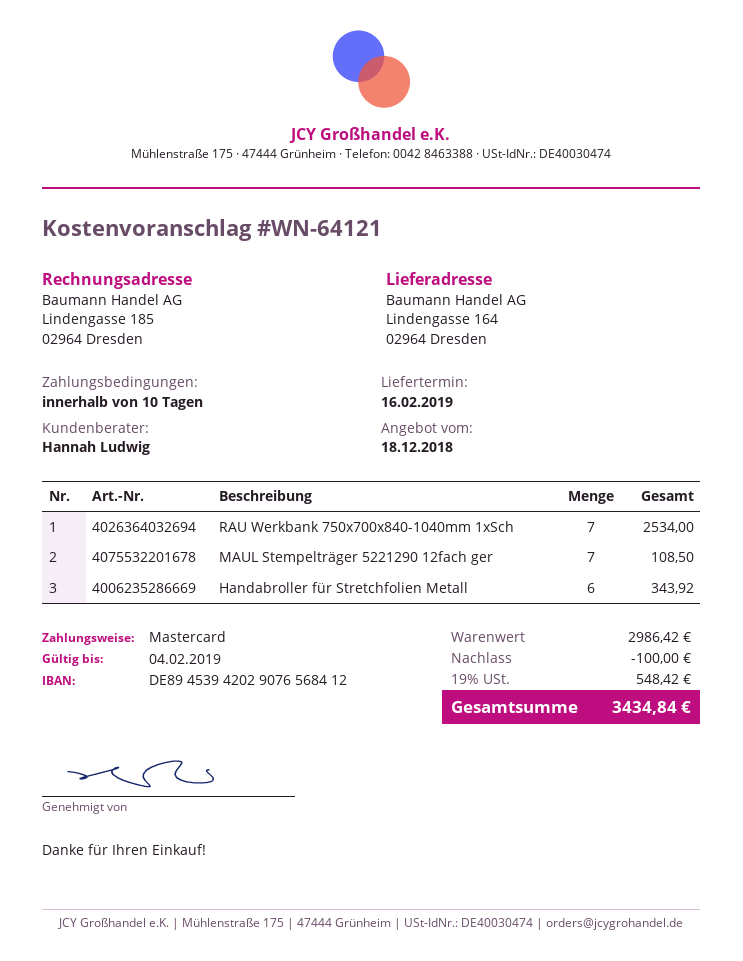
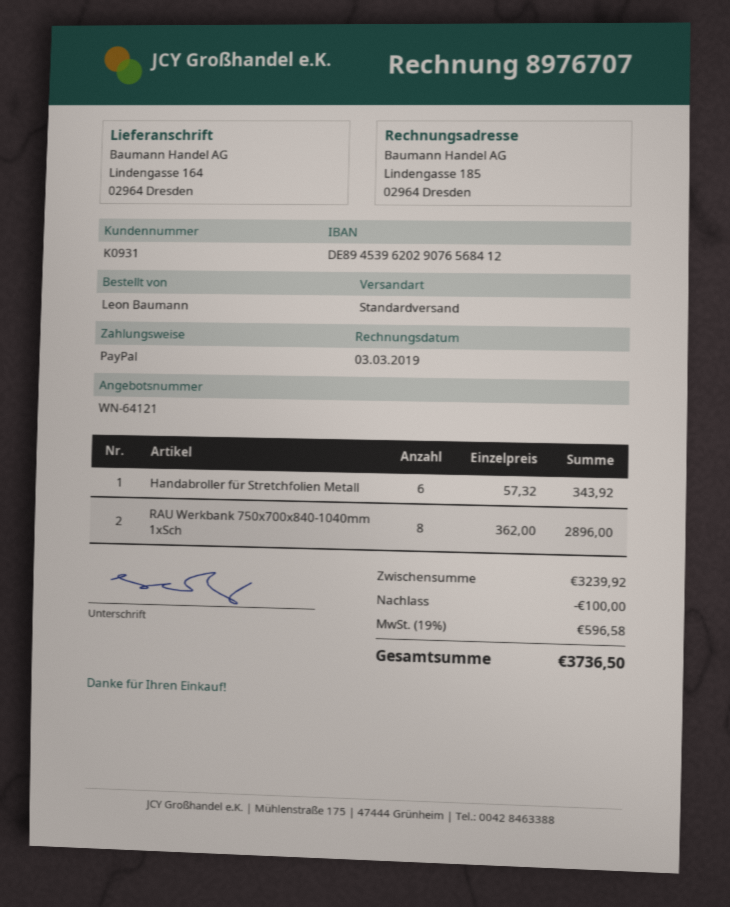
payment method: Mastercard -> PayPal
bank account: DE89453942029076568412 -> DE89453962029076568412
RAU Werkbank 750x700x840-1040mm 1xSch: 7 for 2534.00 -> 8 for 2896.00
MAUL Stempelträger 5221290 12fach ger: 7 for 108.50 -> none
subtotal: 2986.42 -> 3239.92
tax: 19% = 548.42 -> 19% = 596.58
total: 3434.84 -> 3736.50

